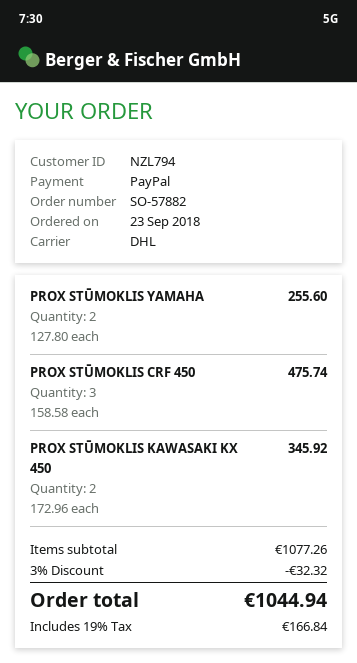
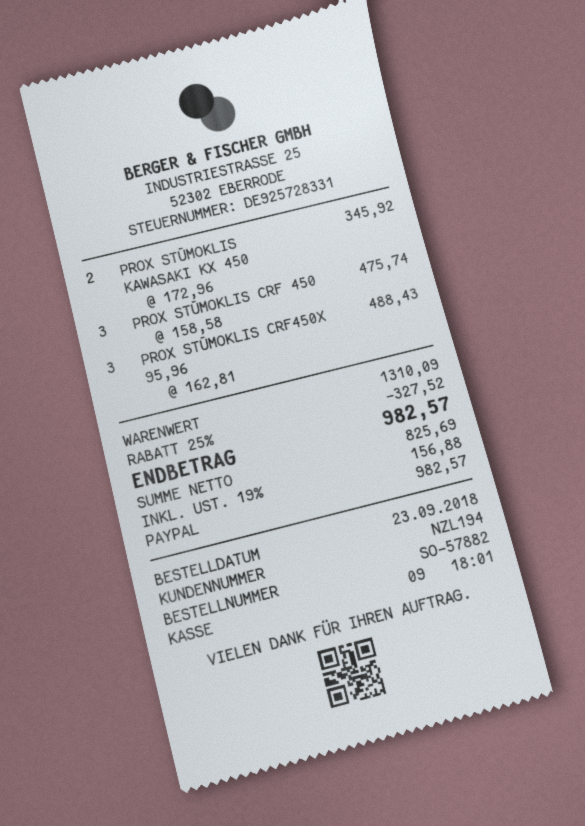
customer number: NZL794 -> NZL194
PROX STŪMOKLIS YAMAHA: 2 x 127.80 = 255.60 -> none
PROX STŪMOKLIS CRF450X 95,96: none -> 3 x 162.81 = 488.43
subtotal: 1077.26 -> 1310.09
discount: 3% = 32.32 -> 25% = 327.52
tax: 19% = 166.84 -> 19% = 156.88
total: 1044.94 -> 982.57

